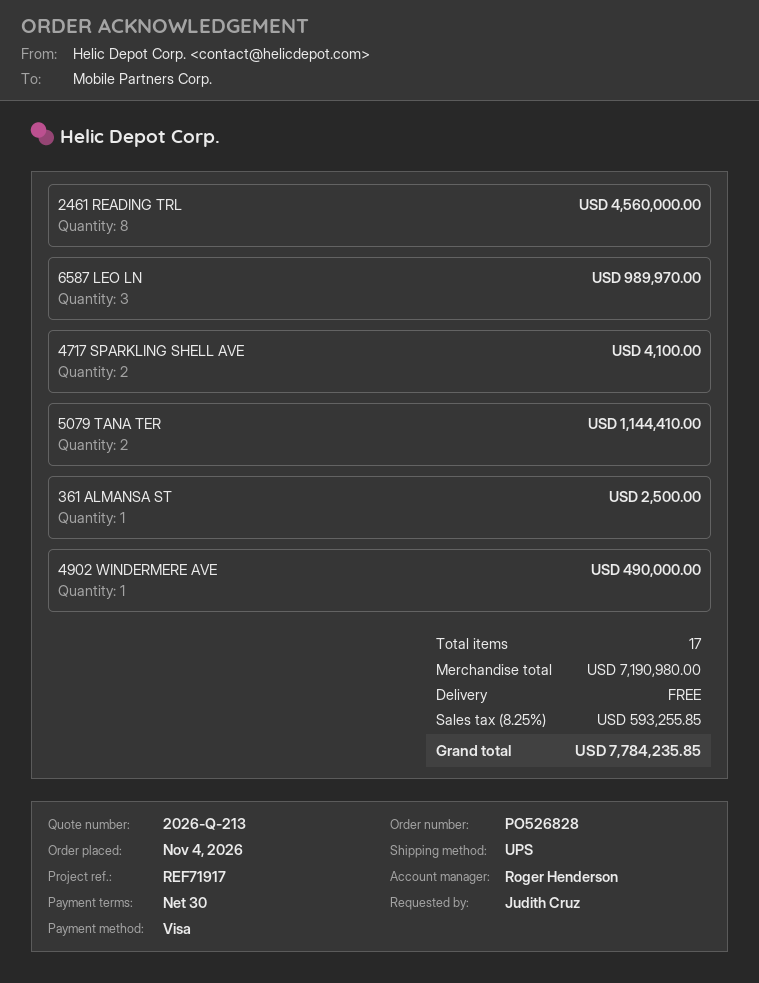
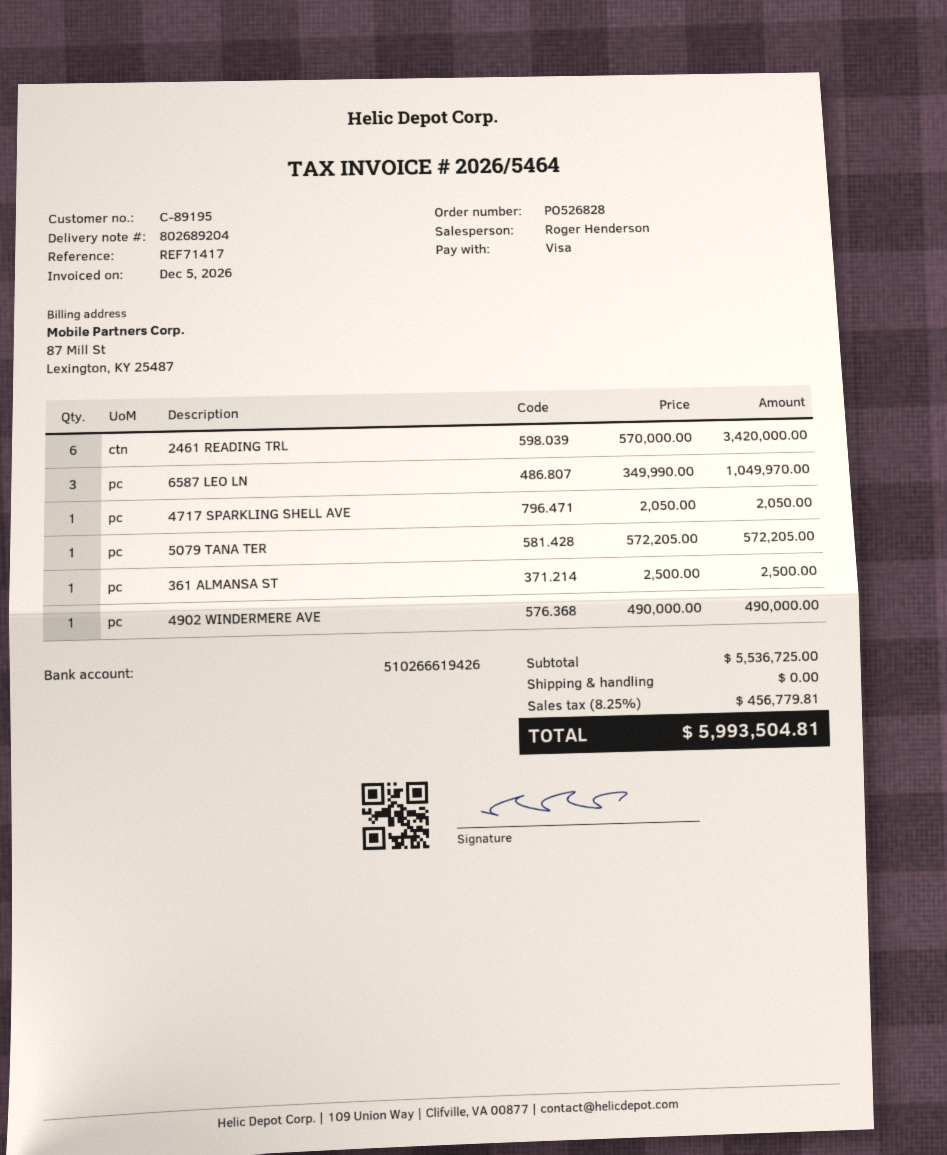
reference: REF71917 -> REF71417
2461 READING TRL: 8 for 4560000.00 -> 6 for 3420000.00
6587 LEO LN: 3 for 989970.00 -> 3 for 1049970.00
4717 SPARKLING SHELL AVE: 2 for 4100.00 -> 1 for 2050.00
5079 TANA TER: 2 for 1144410.00 -> 1 for 572205.00
subtotal: 7190980.00 -> 5536725.00
tax: 8.25% = 593255.85 -> 8.25% = 456779.81
total: 7784235.85 -> 5993504.81

